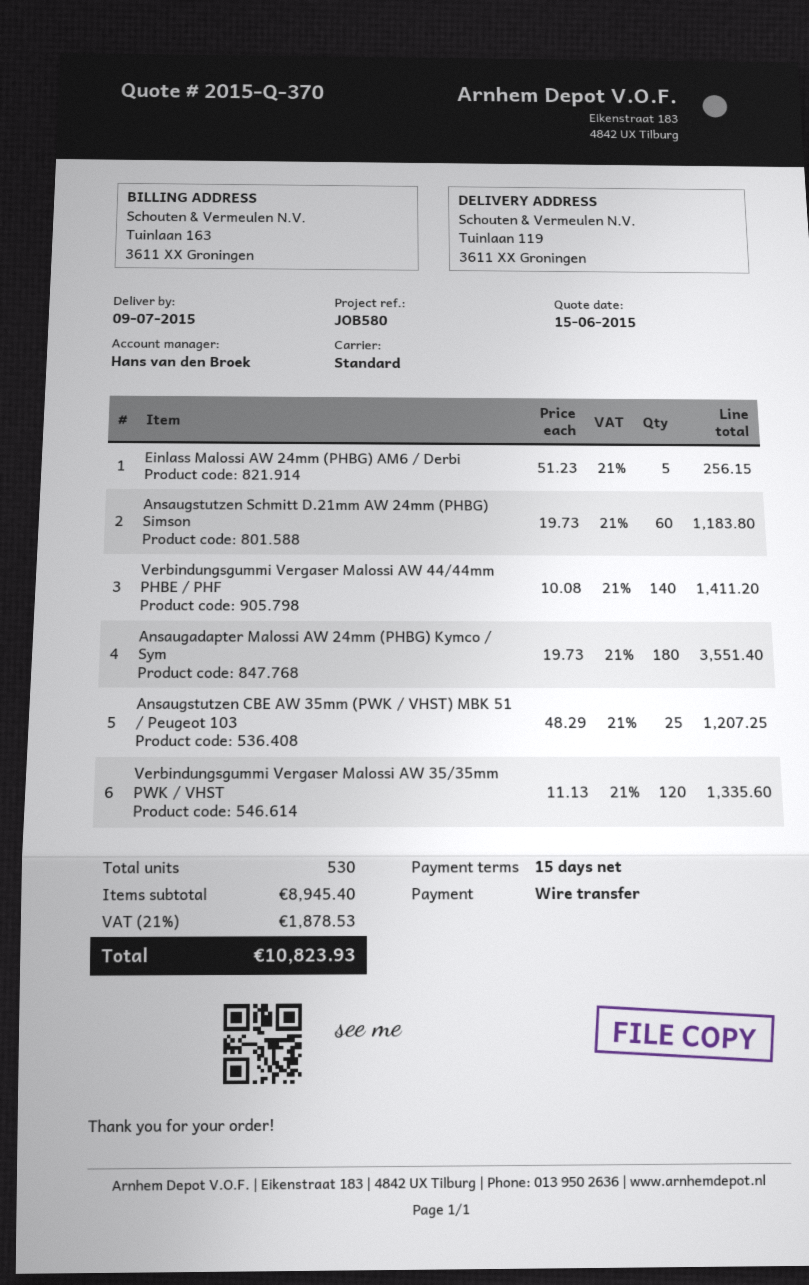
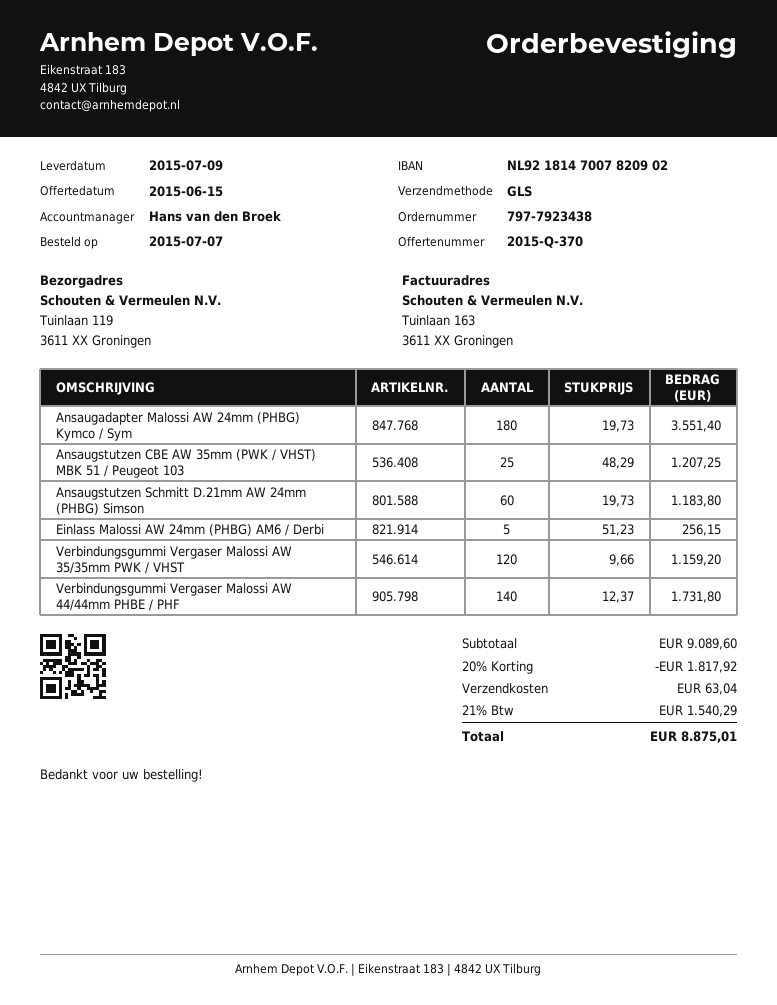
shipping method: standard -> GLS
Verbindungsgummi Vergaser Malossi AW 44/44mm PHBE / PHF: 140 x 10.08 = 1411.20 -> 140 x 12.37 = 1731.80
Verbindungsgummi Vergaser Malossi AW 35/35mm PWK / VHST: 120 x 11.13 = 1335.60 -> 120 x 9.66 = 1159.20
subtotal: 8945.40 -> 9089.60
discount: none -> 20% = 1817.92
shipping: none -> 63.04
tax: 21% = 1878.53 -> 21% = 1540.29
total: 10823.93 -> 8875.01

